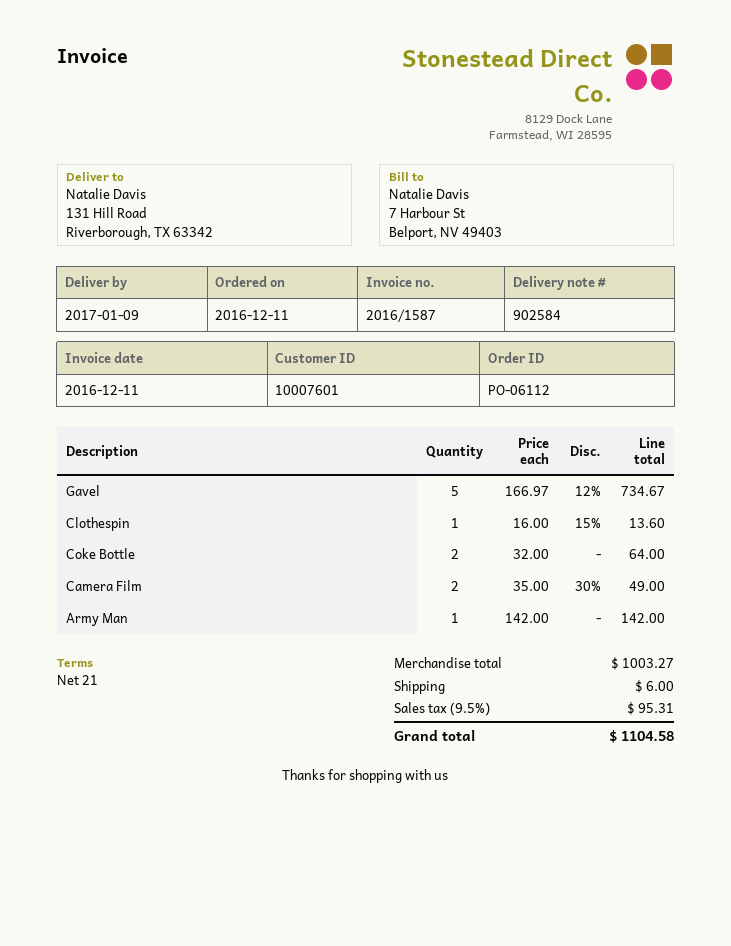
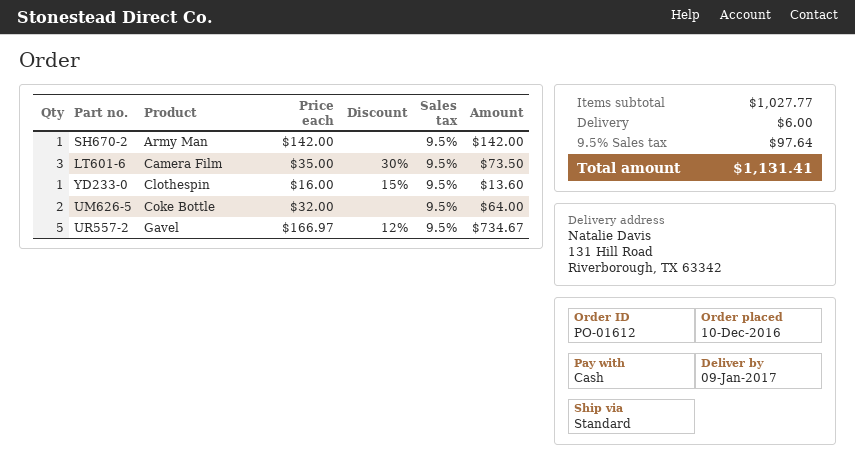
order number: PO-06112 -> PO-01612
order date: 2016-12-11 -> 2016-12-10
Camera Film: 2 x 35.00 - 30% = 49.00 -> 3 x 35.00 - 30% = 73.50
subtotal: 1003.27 -> 1027.77
tax: 9.5% = 95.31 -> 9.5% = 97.64
total: 1104.58 -> 1131.41

